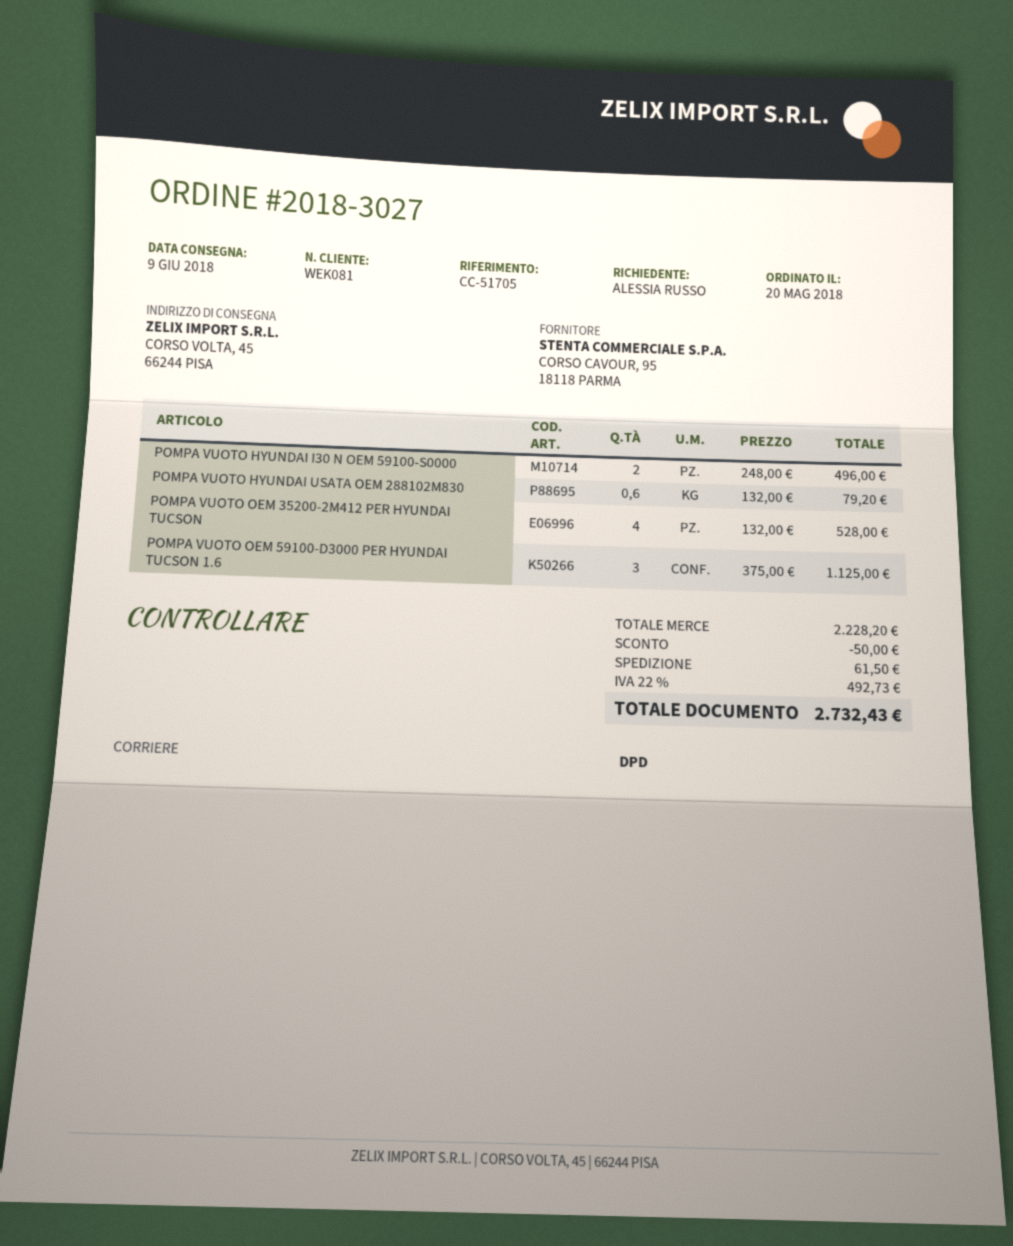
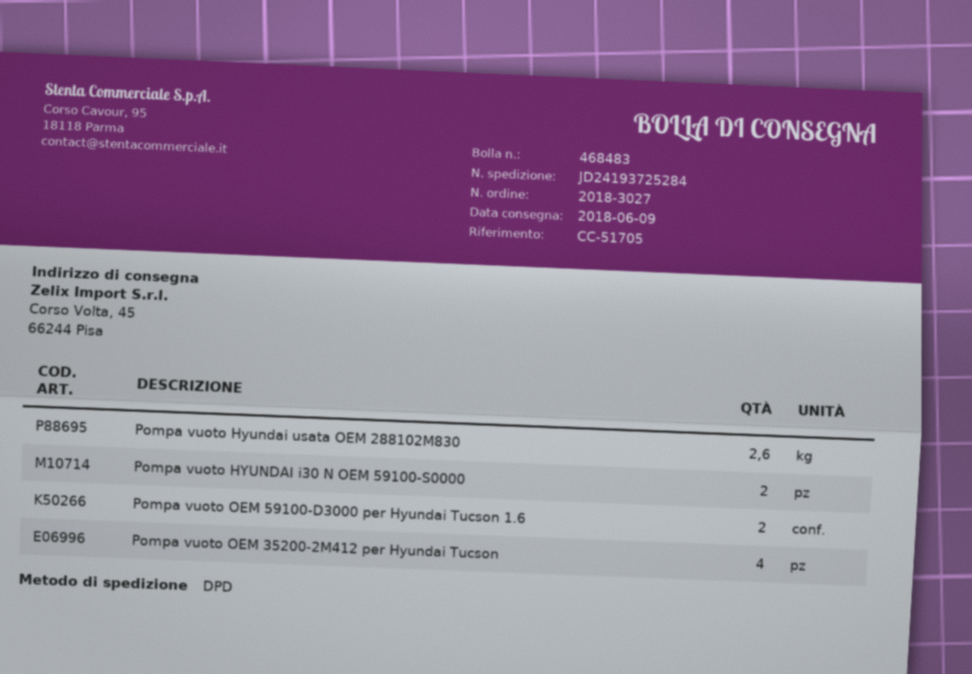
POMPA VUOTO HYUNDAI USATA OEM 288102M830: 0.6 -> 2.6
POMPA VUOTO OEM 59100-D3000 PER HYUNDAI TUCSON 1.6: 3 -> 2

